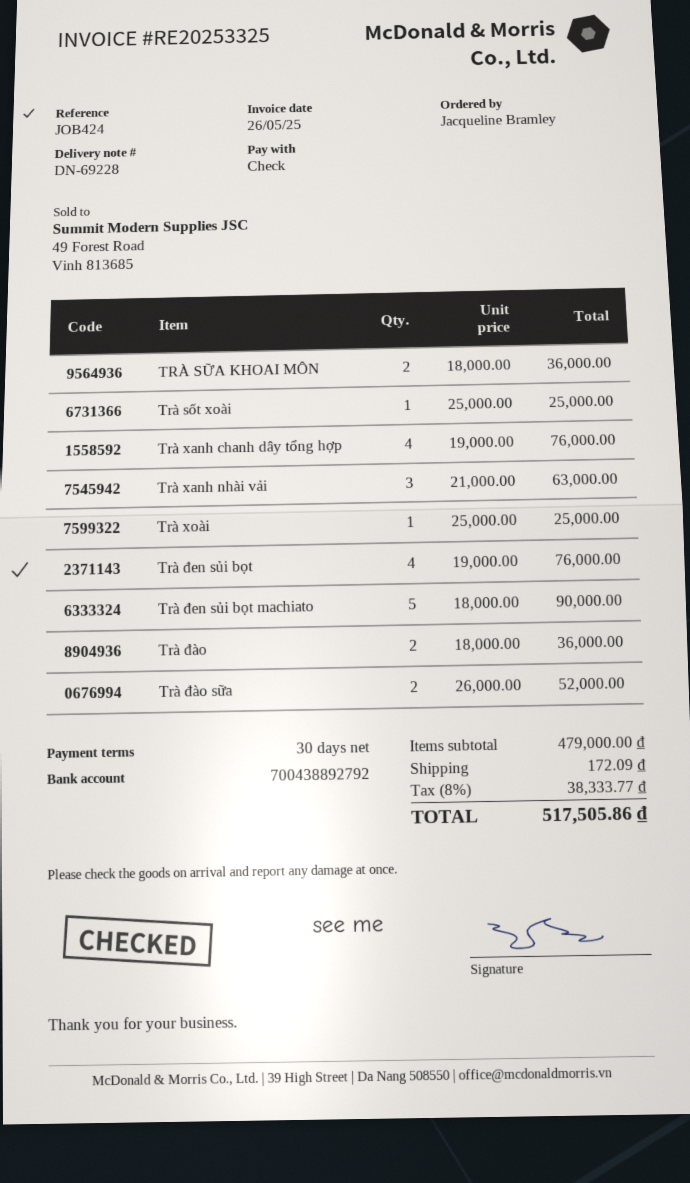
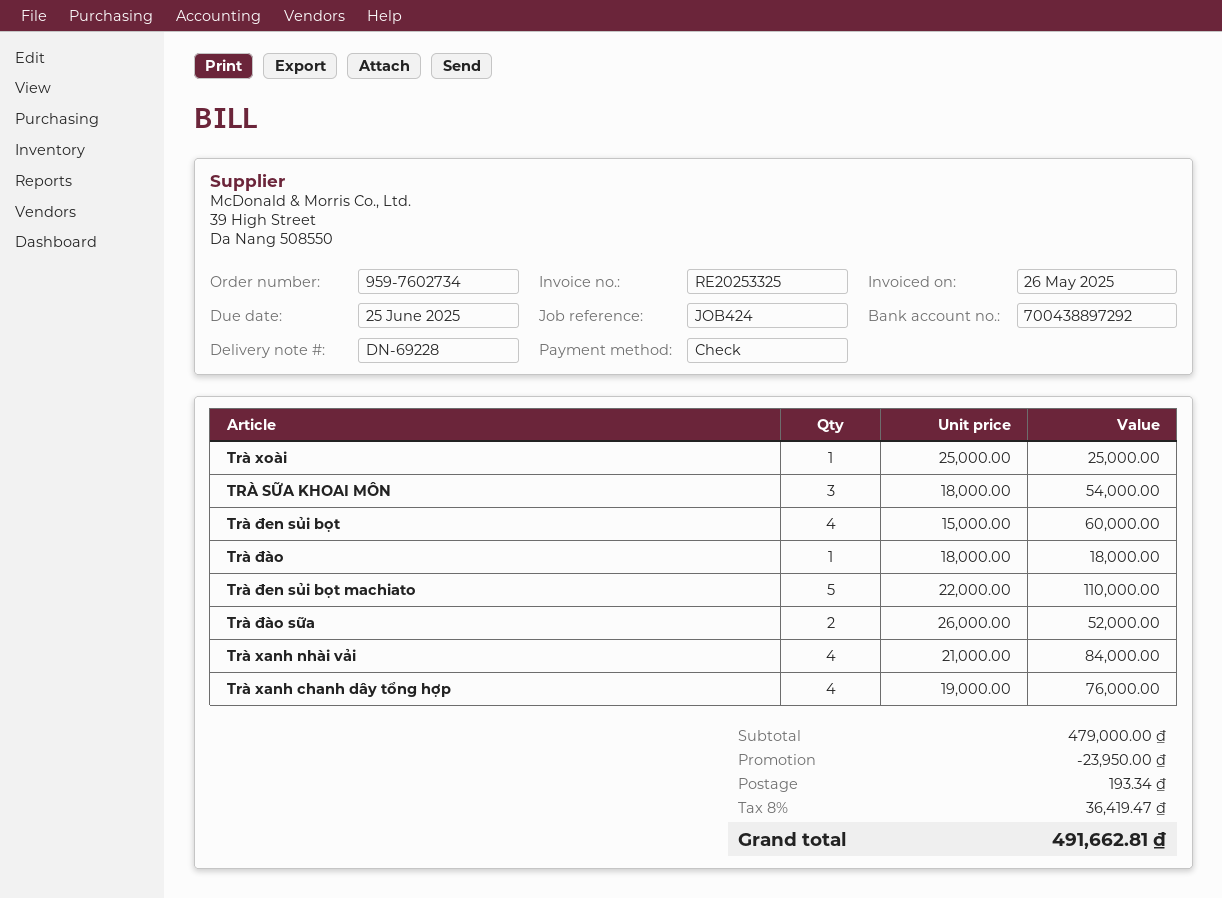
bank account: 700438892792 -> 700438897292
TRÀ SỮA KHOAI MÔN: 2 x 18000.00 = 36000.00 -> 3 x 18000.00 = 54000.00
Trà sốt xoài: 1 x 25000.00 = 25000.00 -> none
Trà xanh nhài vải: 3 x 21000.00 = 63000.00 -> 4 x 21000.00 = 84000.00
Trà đen sủi bọt: 4 x 19000.00 = 76000.00 -> 4 x 15000.00 = 60000.00
Trà đen sủi bọt machiato: 5 x 18000.00 = 90000.00 -> 5 x 22000.00 = 110000.00
Trà đào: 2 x 18000.00 = 36000.00 -> 1 x 18000.00 = 18000.00
discount: none -> 23950.00
shipping: 172.09 -> 193.34
tax: 8% = 38333.77 -> 8% = 36419.47
total: 517505.86 -> 491662.81

